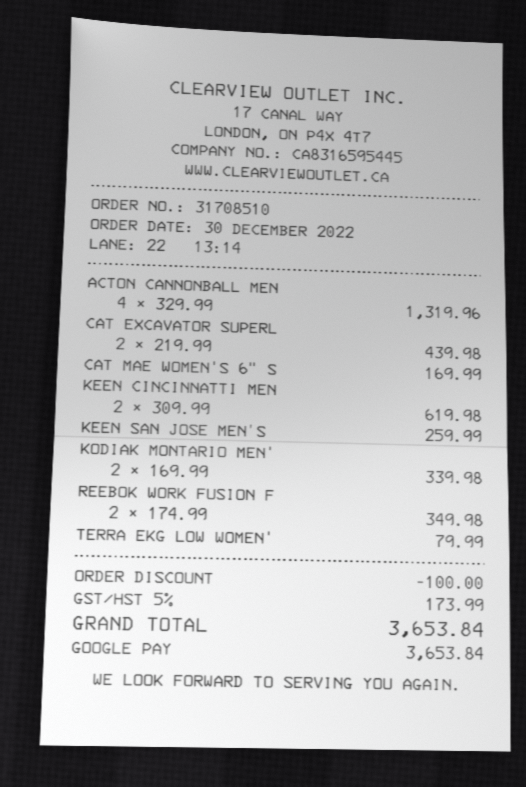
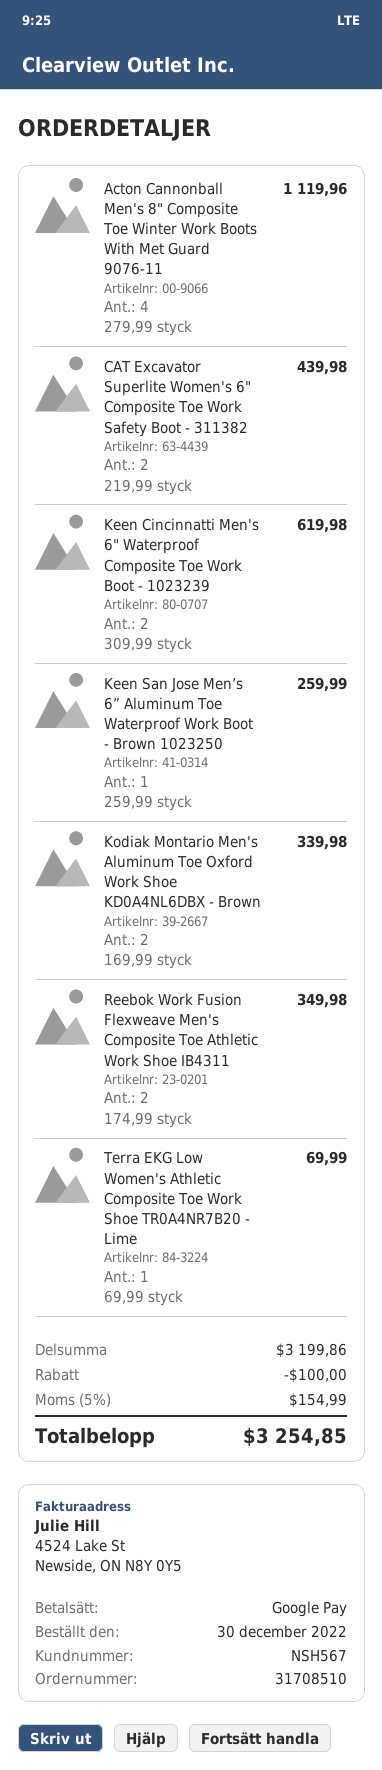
ACTON CANNONBALL MEN: 4 x 329.99 = 1319.96 -> 4 x 279.99 = 1119.96
CAT MAE WOMEN'S 6" S: 1 x 169.99 = 169.99 -> none
TERRA EKG LOW WOMEN': 1 x 79.99 = 79.99 -> 1 x 69.99 = 69.99
tax: 5% = 173.99 -> 5% = 154.99
total: 3653.84 -> 3254.85

